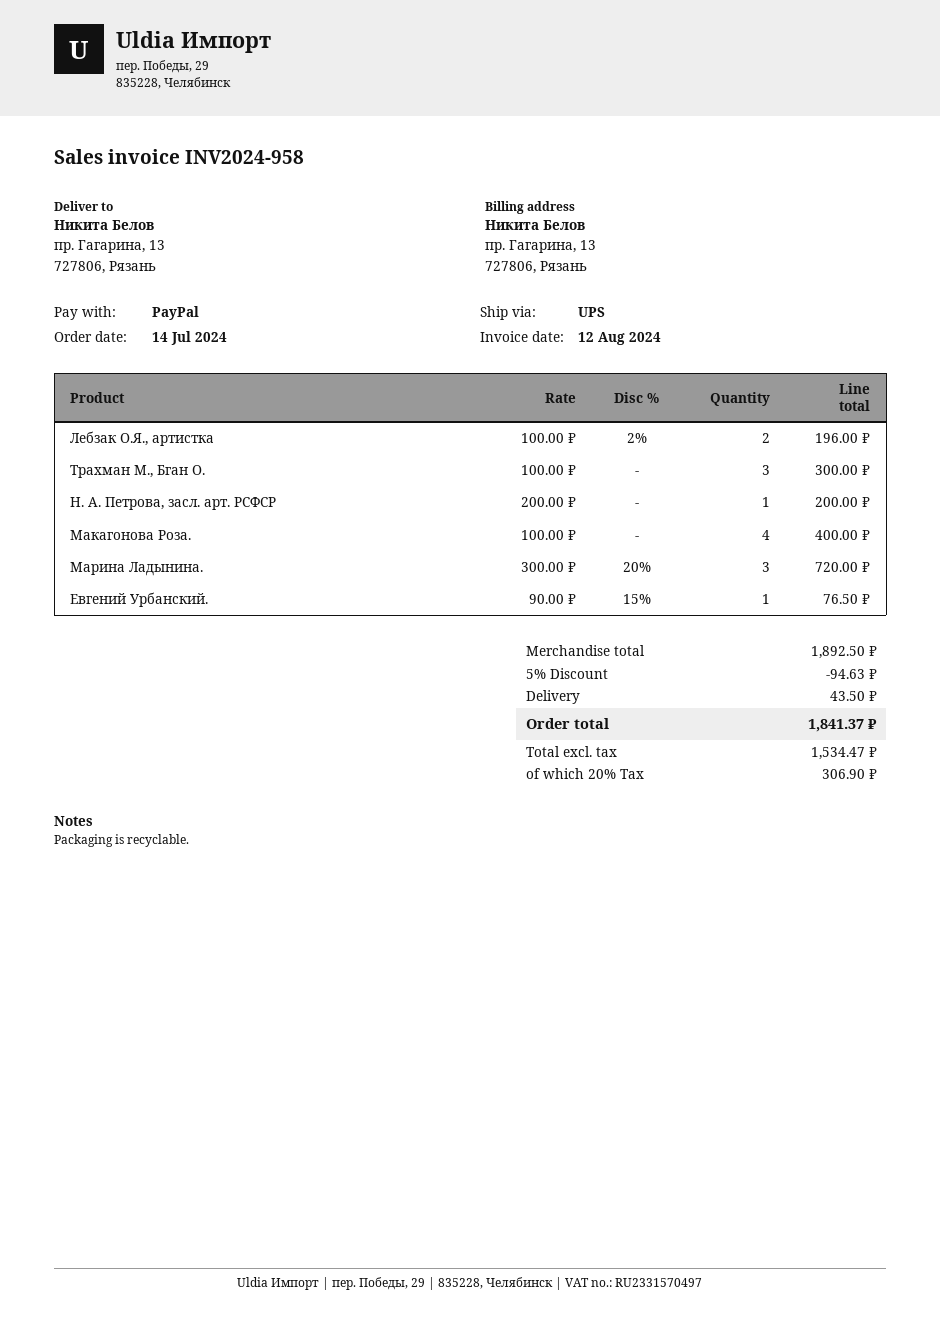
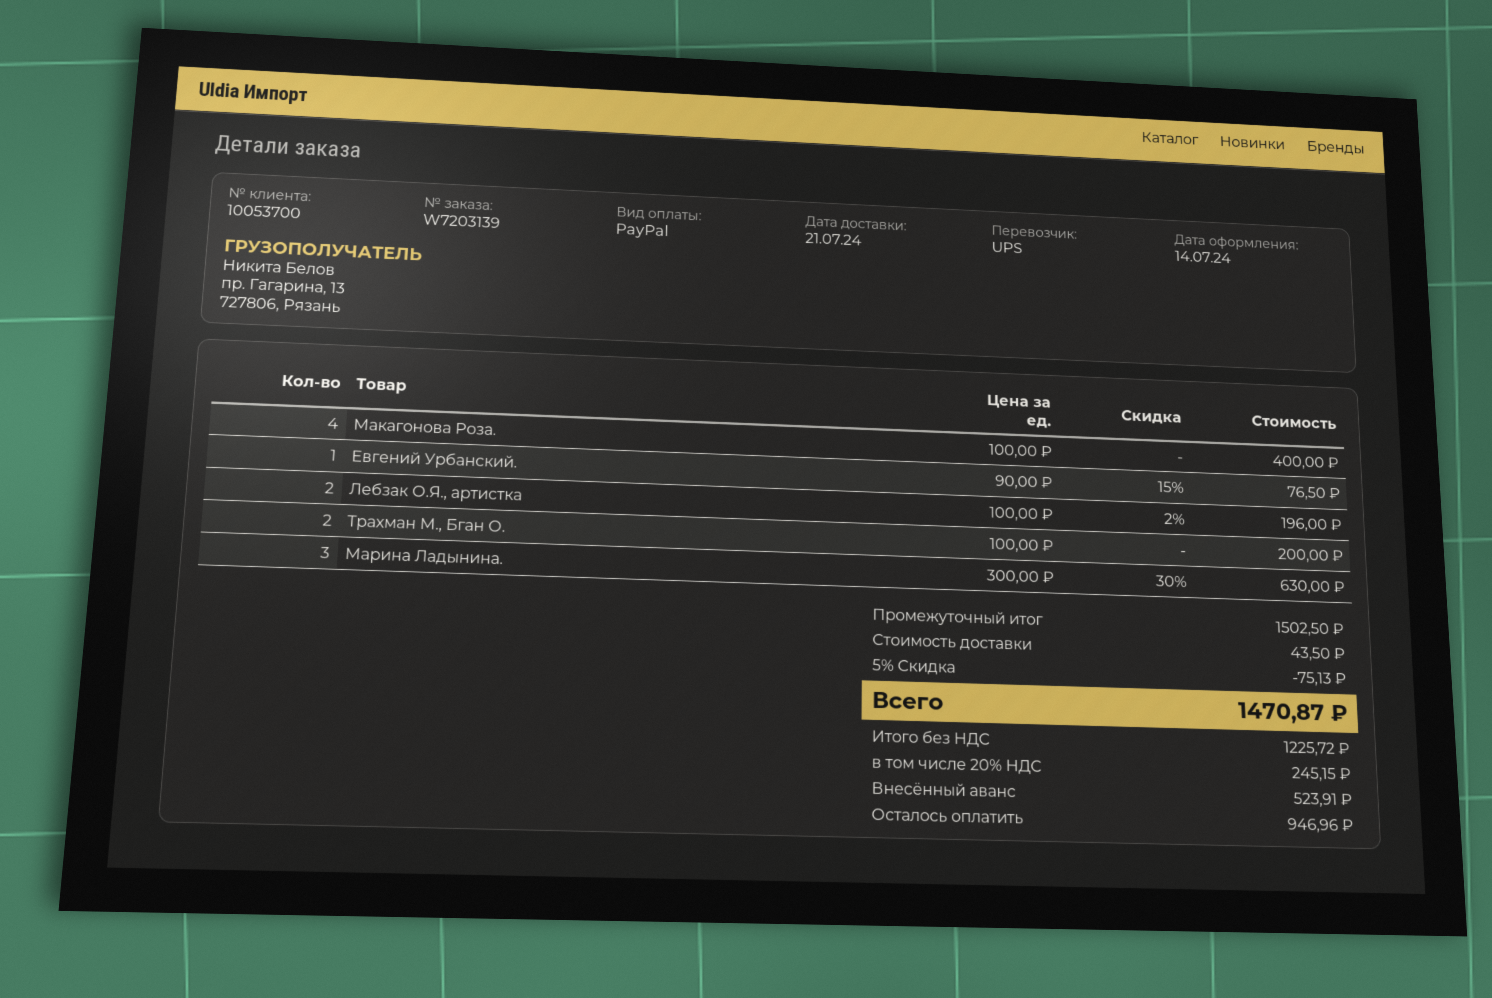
Трахман М., Бган О.: 3 x 100.00 = 300.00 -> 2 x 100.00 = 200.00
Н. А. Петрова, засл. арт. РСФСР: 1 x 200.00 = 200.00 -> none
Марина Ладынина.: 3 x 300.00 - 20% = 720.00 -> 3 x 300.00 - 30% = 630.00
subtotal: 1892.50 -> 1502.50
discount: 5% = 94.63 -> 5% = 75.13
net: 1534.47 -> 1225.72
tax: 20% = 306.90 -> 20% = 245.15
total: 1841.37 -> 1470.87

